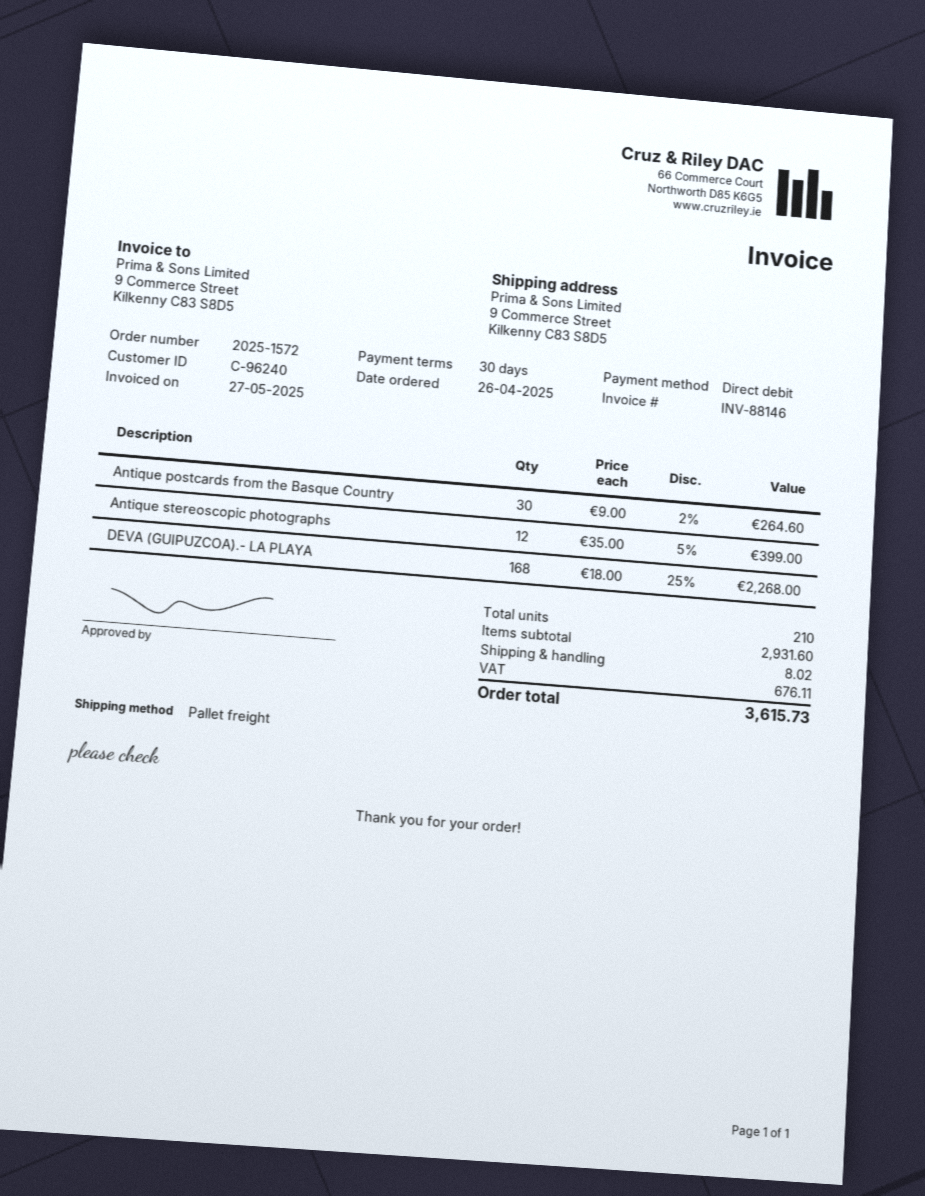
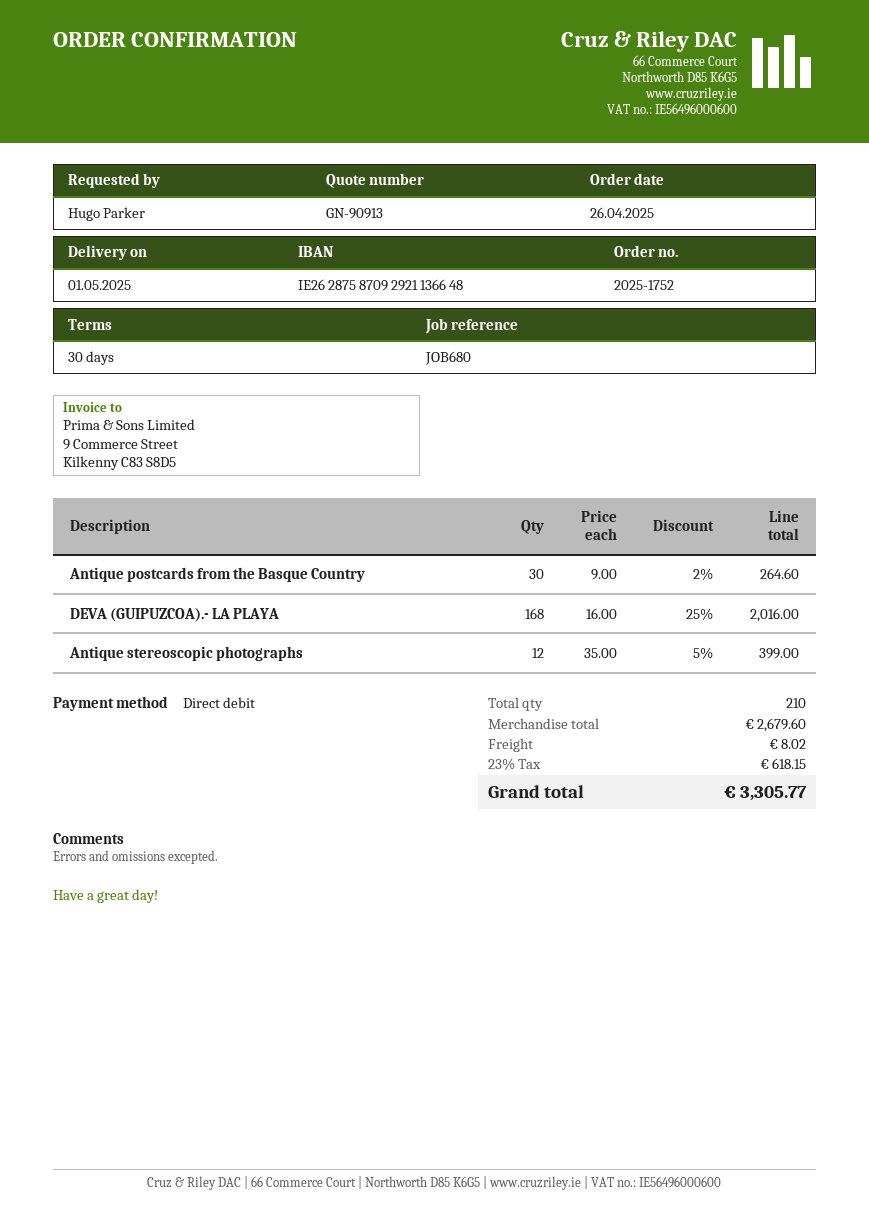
order number: 2025-1572 -> 2025-1752
DEVA (GUIPUZCOA).- LA PLAYA: 168 x 18.00 - 25% = 2268.00 -> 168 x 16.00 - 25% = 2016.00
subtotal: 2931.60 -> 2679.60
tax: 676.11 -> 618.15
total: 3615.73 -> 3305.77

